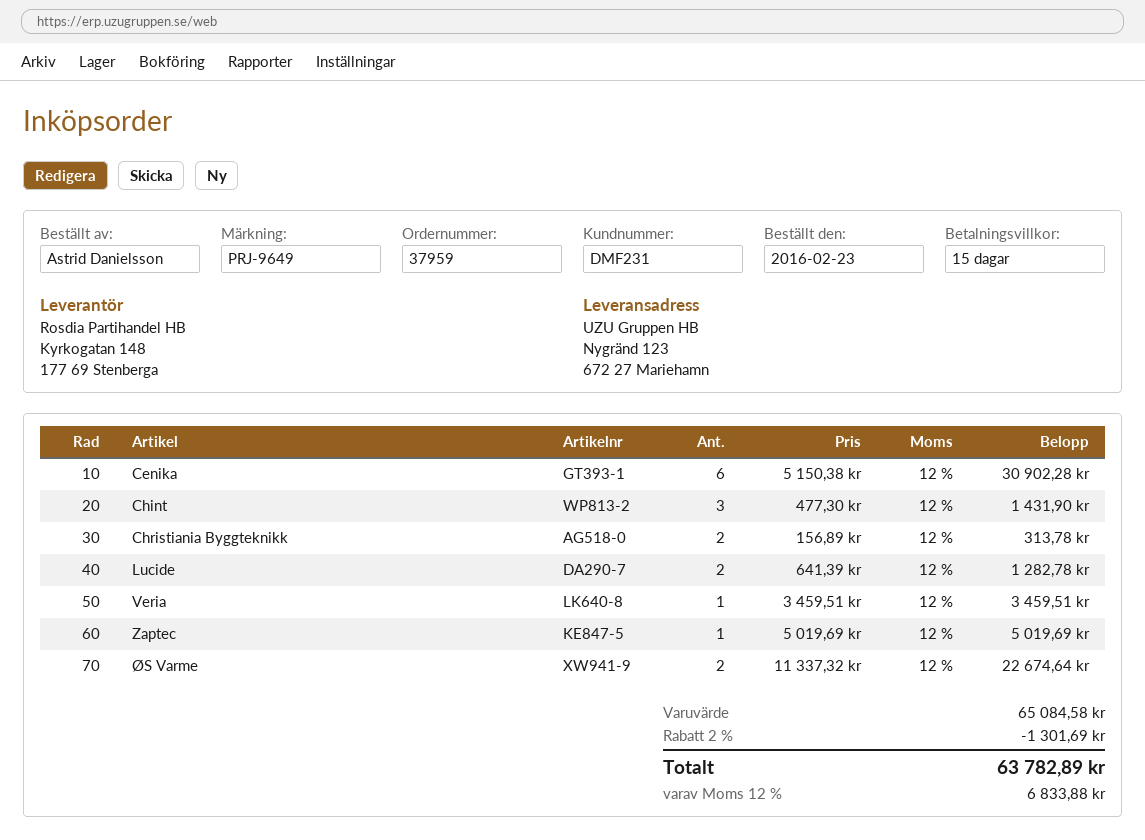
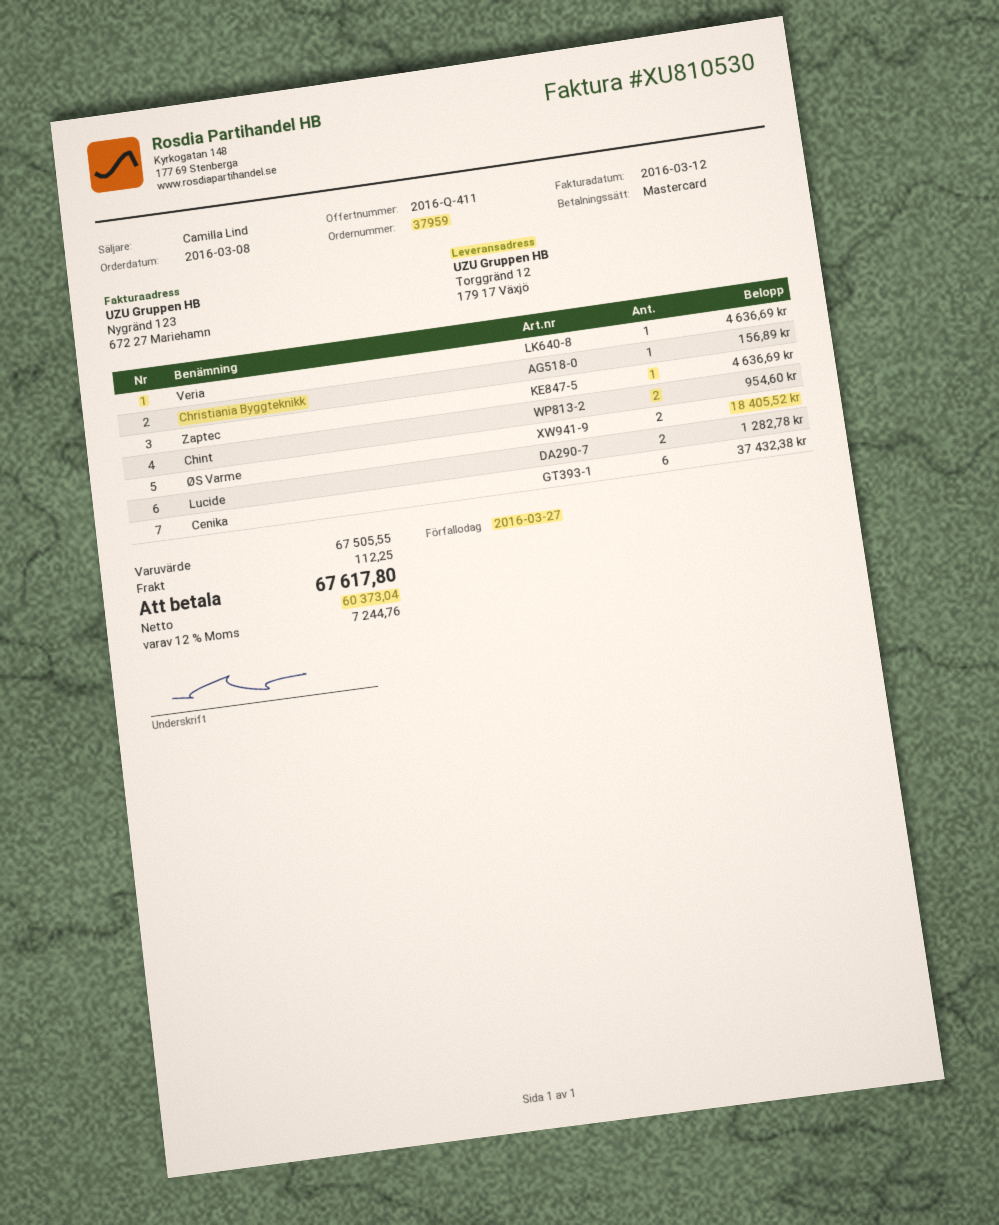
order date: 2016-02-23 -> 2016-03-08
ship to: Nygränd 123, 672 27 Mariehamn -> Torggränd 12, 179 17 Växjö
Cenika: 6 for 30902.28 -> 6 for 37432.38
Chint: 3 for 1431.90 -> 2 for 954.60
Christiania Byggteknikk: 2 for 313.78 -> 1 for 156.89
Veria: 1 for 3459.51 -> 1 for 4636.69
Zaptec: 1 for 5019.69 -> 1 for 4636.69
ØS Varme: 2 for 22674.64 -> 2 for 18405.52
subtotal: 65084.58 -> 67505.55
discount: 2% = 1301.69 -> none
shipping: none -> 112.25
tax: 12% = 6833.88 -> 12% = 7244.76
total: 63782.89 -> 67617.80

